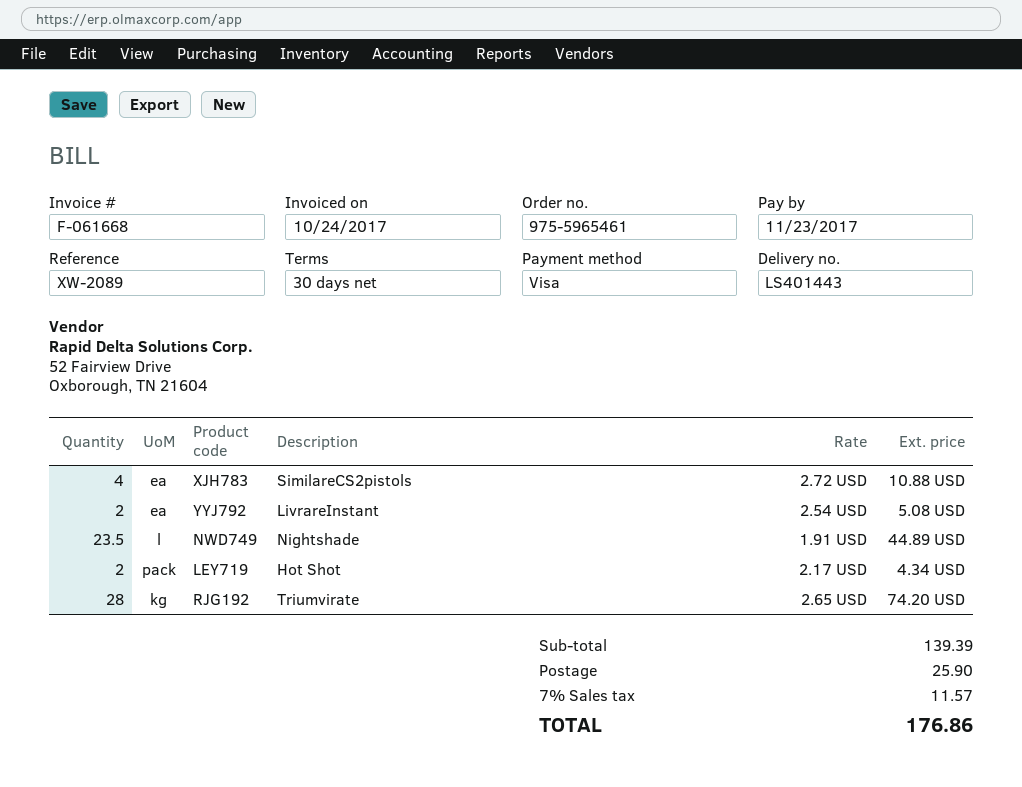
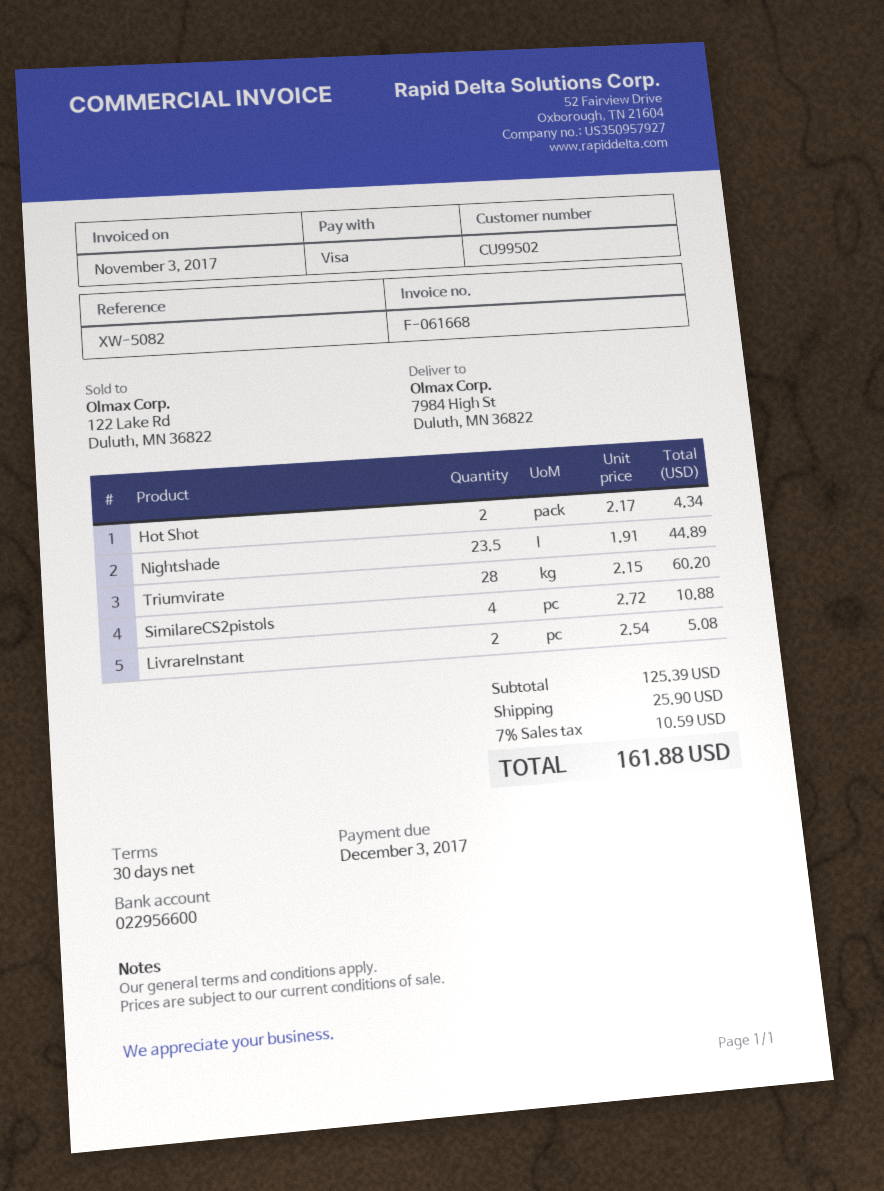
invoice date: 2017-10-24 -> 2017-11-03
due date: 2017-11-23 -> 2017-12-03
reference: XW-2089 -> XW-5082
Triumvirate: 28 x 2.65 = 74.20 -> 28 x 2.15 = 60.20
subtotal: 139.39 -> 125.39
tax: 7% = 11.57 -> 7% = 10.59
total: 176.86 -> 161.88

